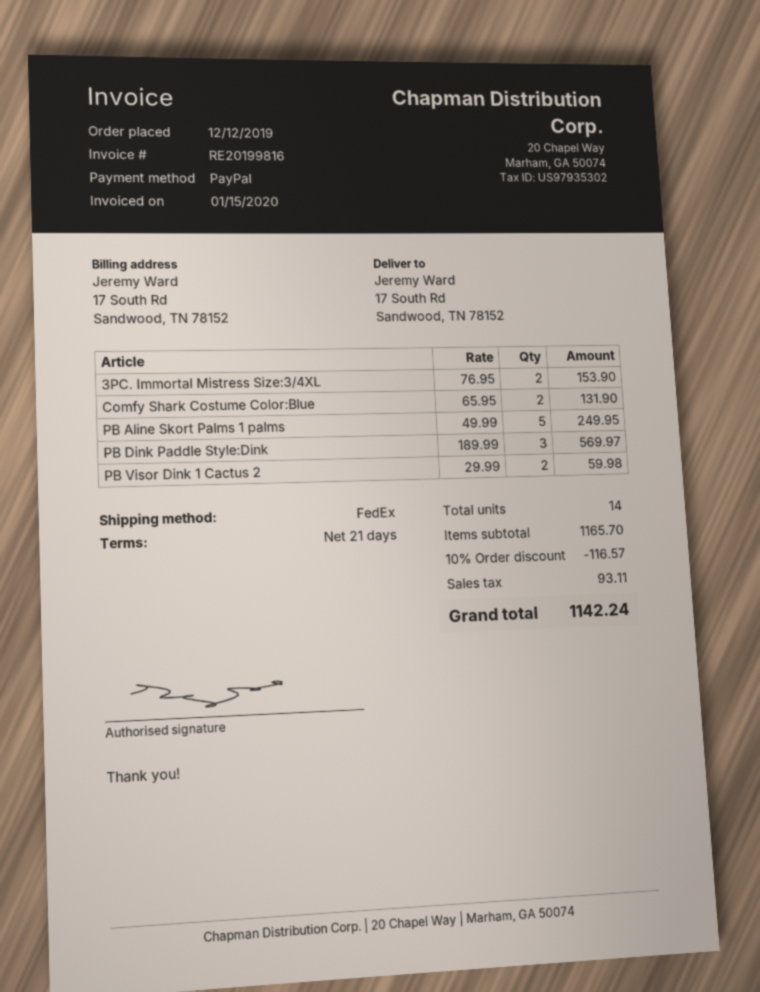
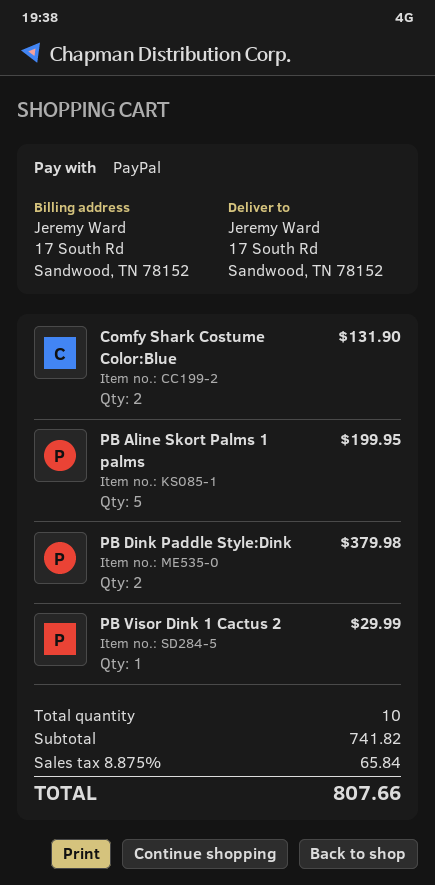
3PC. Immortal Mistress Size:3/4XL: 2 for 153.90 -> none
PB Aline Skort Palms 1 palms: 5 for 249.95 -> 5 for 199.95
PB Dink Paddle Style:Dink: 3 for 569.97 -> 2 for 379.98
PB Visor Dink 1 Cactus 2: 2 for 59.98 -> 1 for 29.99
total quantity: 14 -> 10
subtotal: 1165.70 -> 741.82
discount: 10% = 116.57 -> none
tax: 93.11 -> 65.84
total: 1142.24 -> 807.66

